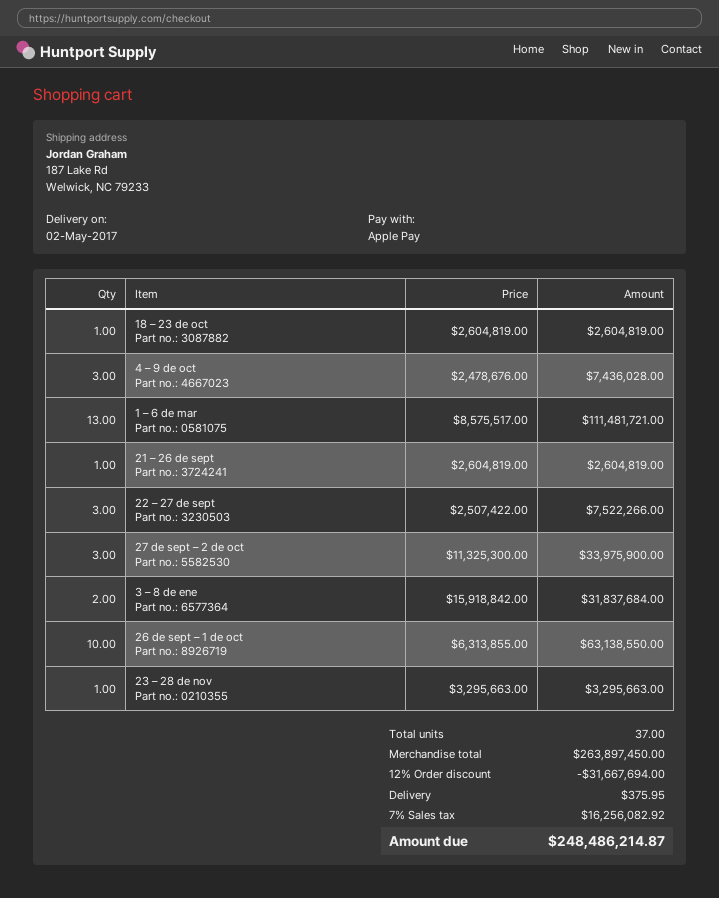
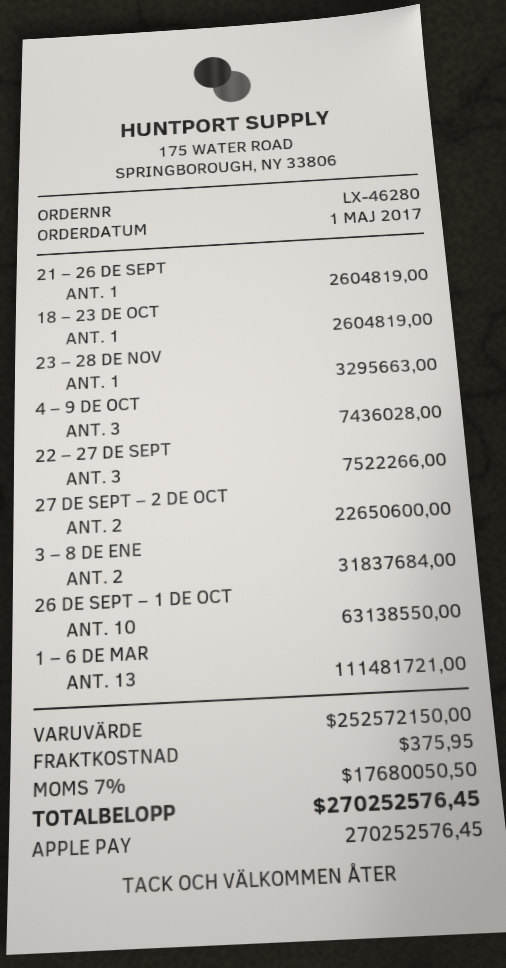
27 de sept – 2 de oct: 3 for 33975900.00 -> 2 for 22650600.00
subtotal: 263897450.00 -> 252572150.00
discount: 12% = 31667694.00 -> none
tax: 7% = 16256082.92 -> 7% = 17680050.50
total: 248486214.87 -> 270252576.45

